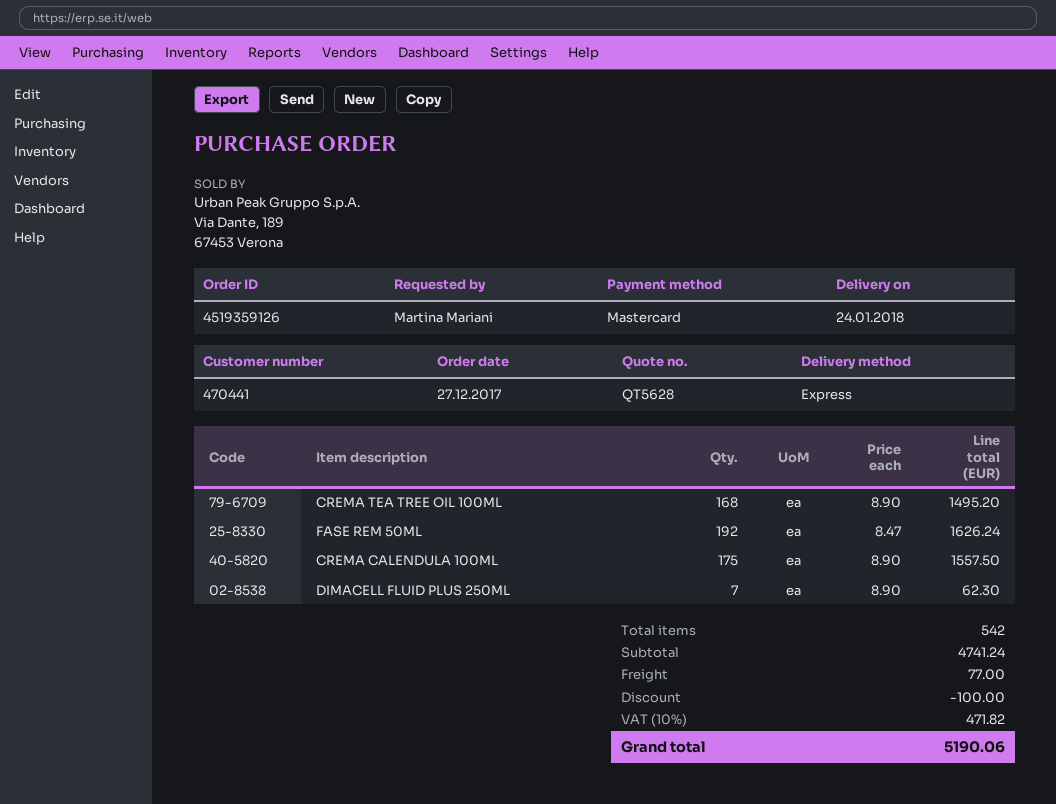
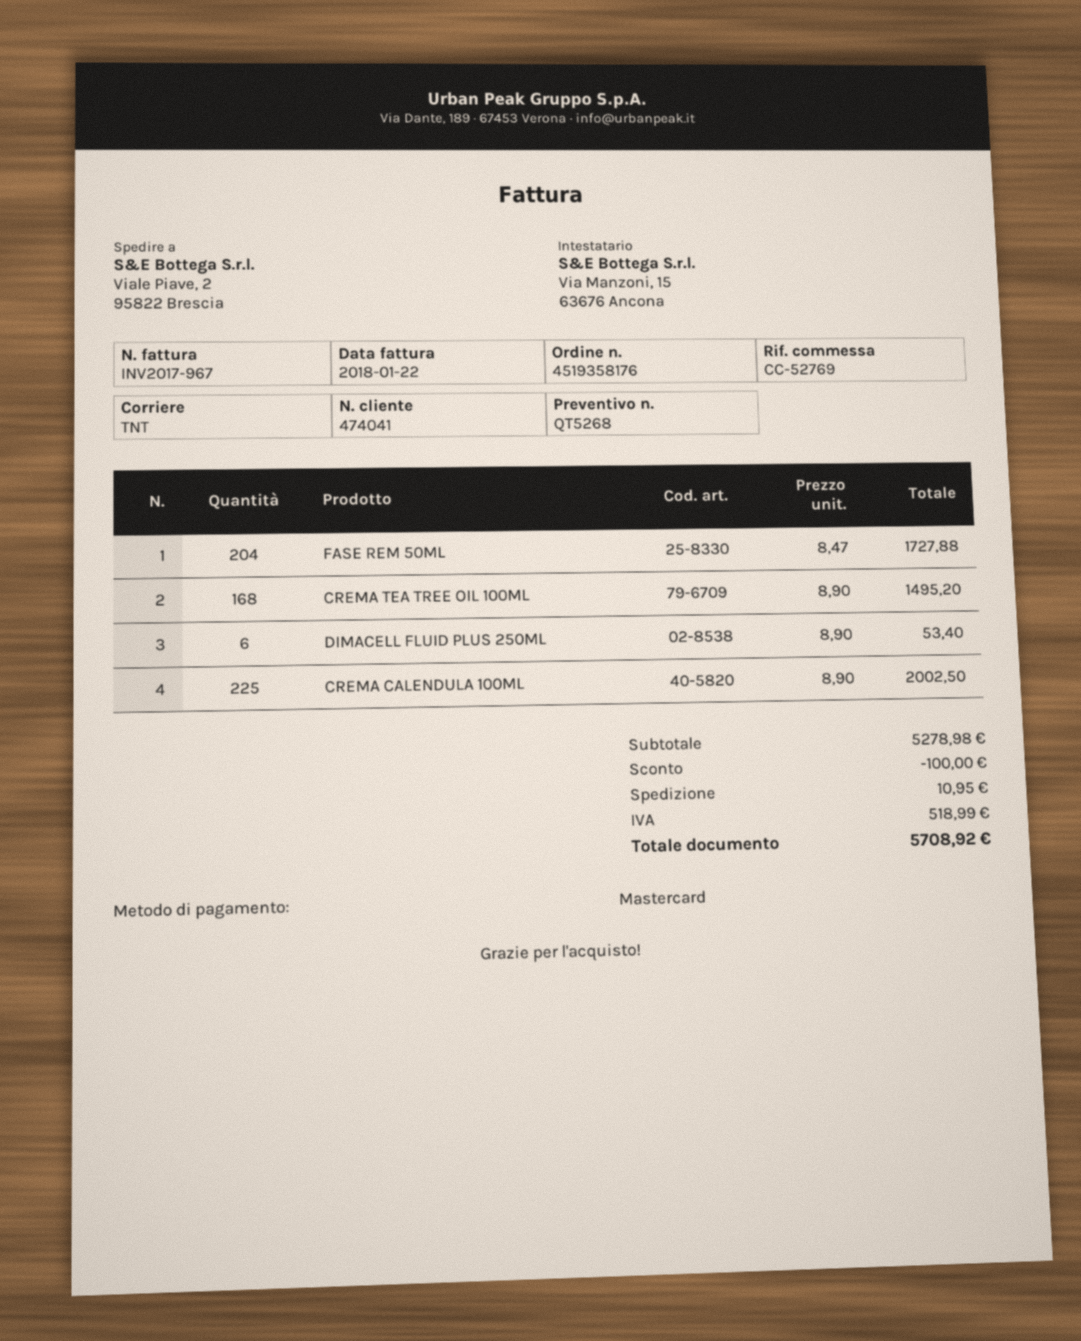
quote number: QT5628 -> QT5268
order number: 4519359126 -> 4519358176
customer number: 470441 -> 474041
shipping method: express -> TNT
FASE REM 50ML: 192 x 8.47 = 1626.24 -> 204 x 8.47 = 1727.88
CREMA CALENDULA 100ML: 175 x 8.90 = 1557.50 -> 225 x 8.90 = 2002.50
DIMACELL FLUID PLUS 250ML: 7 x 8.90 = 62.30 -> 6 x 8.90 = 53.40
subtotal: 4741.24 -> 5278.98
shipping: 77.00 -> 10.95
tax: 471.82 -> 518.99
total: 5190.06 -> 5708.92

